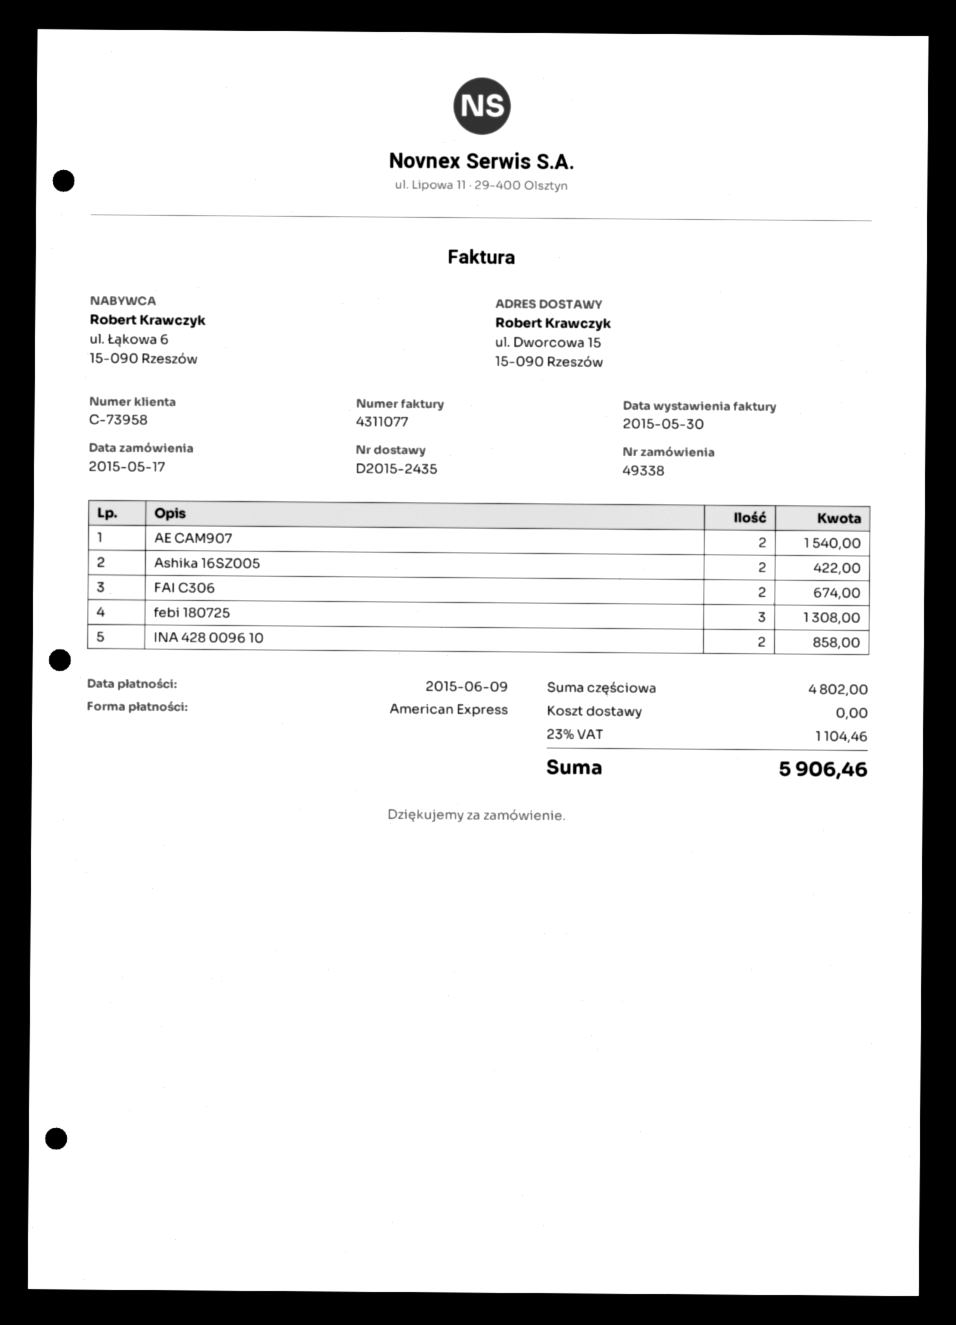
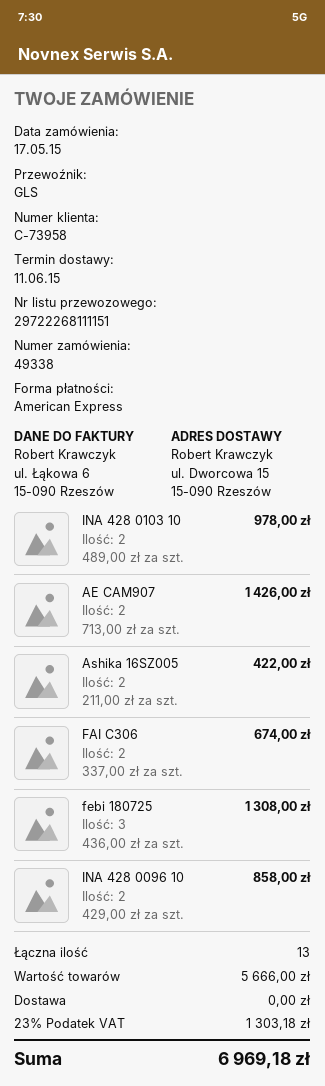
AE CAM907: 2 for 1540.00 -> 2 for 1426.00
INA 428 0103 10: none -> 2 for 978.00
subtotal: 4802.00 -> 5666.00
tax: 23% = 1104.46 -> 23% = 1303.18
total: 5906.46 -> 6969.18

